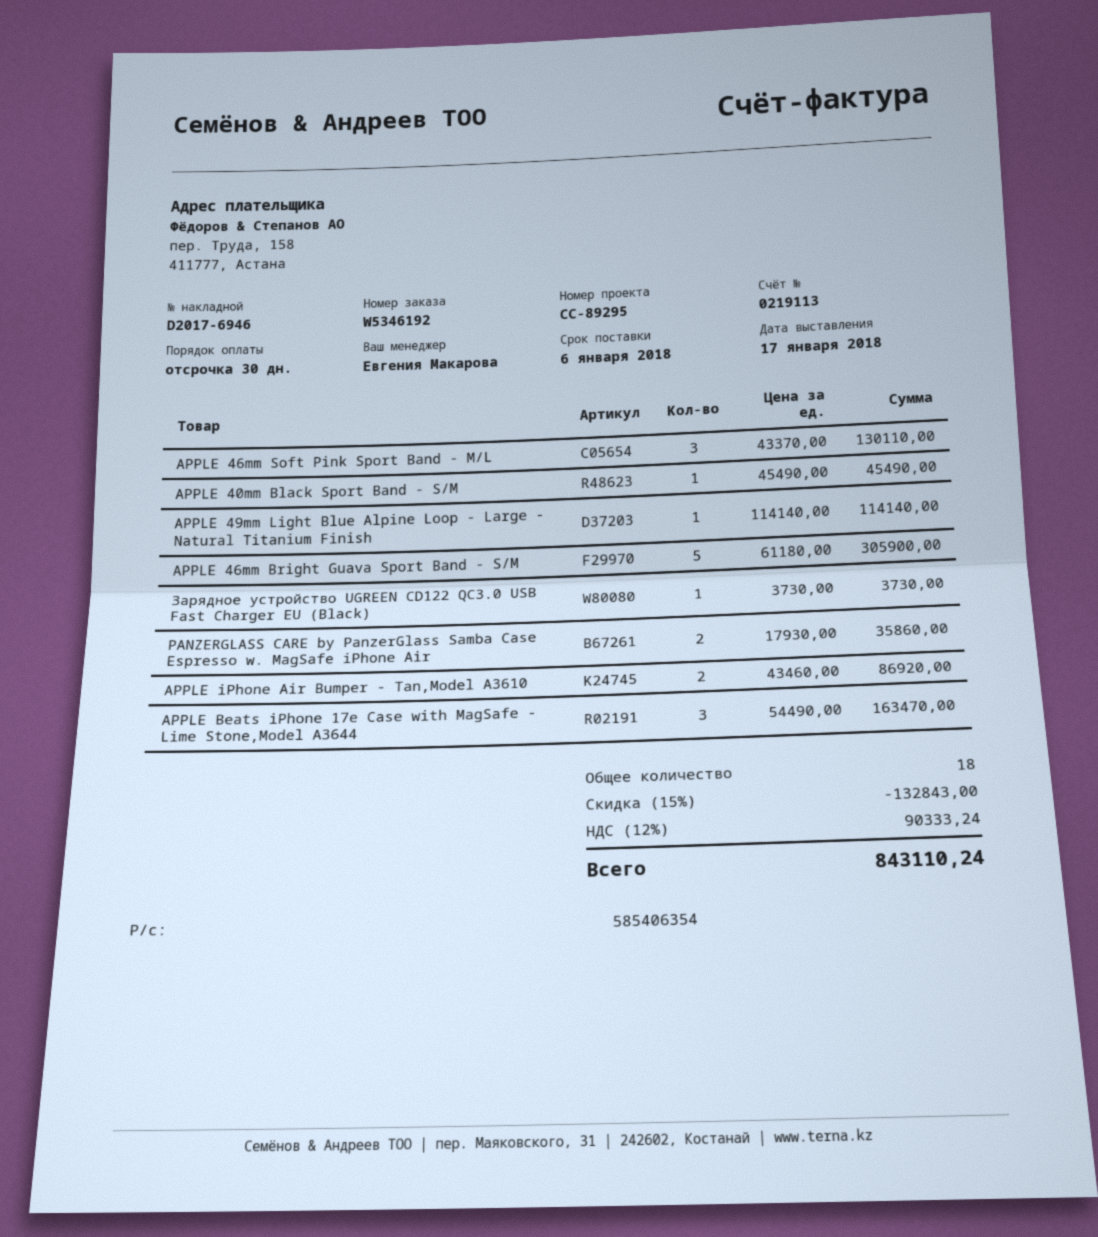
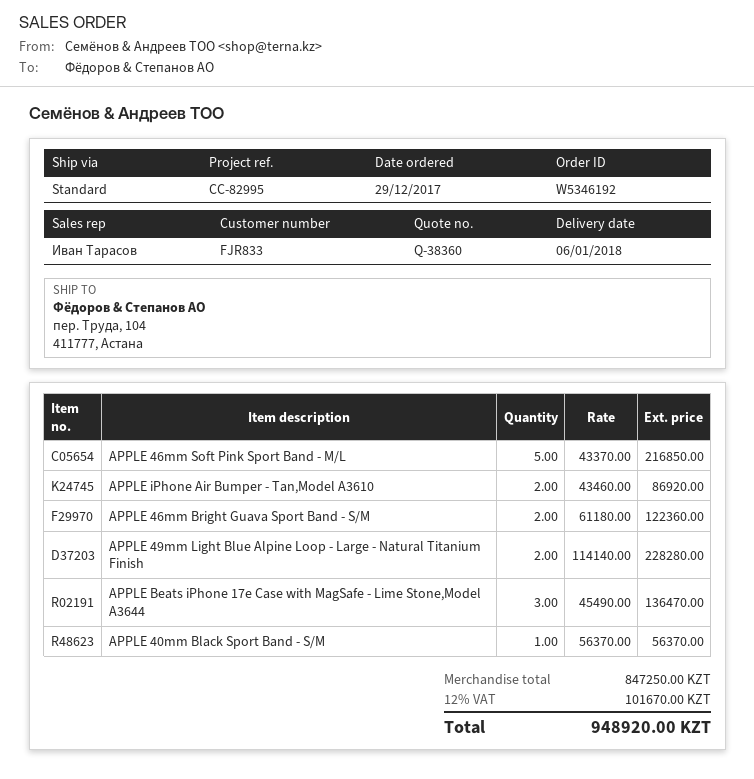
reference: CC-89295 -> CC-82995
sales rep: Евгения Макарова -> Иван Тарасов
APPLE 46mm Soft Pink Sport Band - M/L: 3 x 43370.00 = 130110.00 -> 5 x 43370.00 = 216850.00
APPLE 40mm Black Sport Band - S/M: 1 x 45490.00 = 45490.00 -> 1 x 56370.00 = 56370.00
APPLE 49mm Light Blue Alpine Loop - Large - Natural Titanium Finish: 1 x 114140.00 = 114140.00 -> 2 x 114140.00 = 228280.00
APPLE 46mm Bright Guava Sport Band - S/M: 5 x 61180.00 = 305900.00 -> 2 x 61180.00 = 122360.00
Зарядное устройство UGREEN CD122 QC3.0 USB Fast Charger EU (Black): 1 x 3730.00 = 3730.00 -> none
PANZERGLASS CARE by PanzerGlass Samba Case Espresso w. MagSafe iPhone Air: 2 x 17930.00 = 35860.00 -> none
APPLE Beats iPhone 17e Case with MagSafe - Lime Stone,Model A3644: 3 x 54490.00 = 163470.00 -> 3 x 45490.00 = 136470.00
discount: 15% = 132843.00 -> none
tax: 12% = 90333.24 -> 12% = 101670.00
total: 843110.24 -> 948920.00

